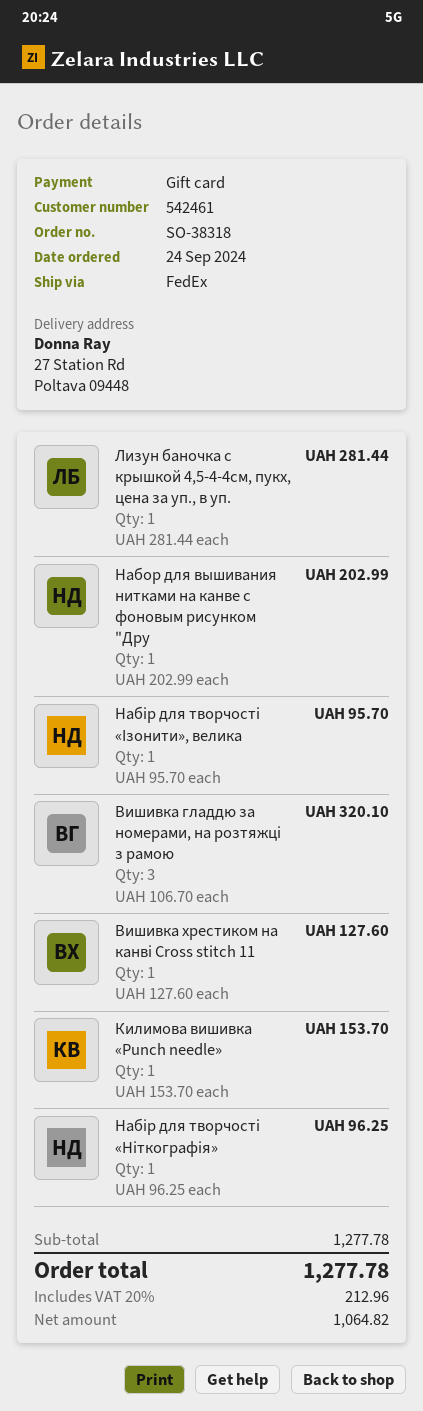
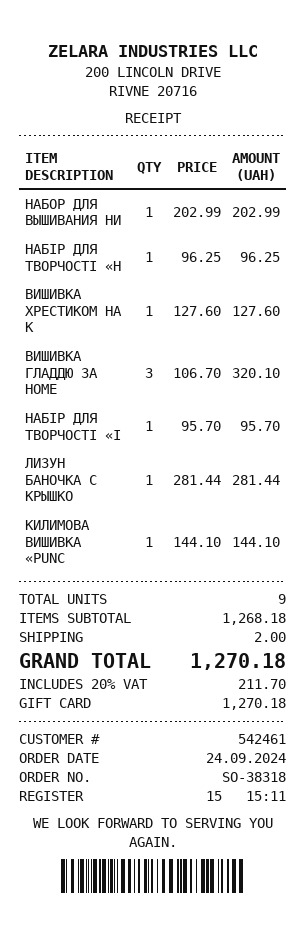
Килимова вишивка «Punch needle»: 1 x 153.70 = 153.70 -> 1 x 144.10 = 144.10
subtotal: 1277.78 -> 1268.18
shipping: none -> 2.00
tax: 20% = 212.96 -> 20% = 211.70
total: 1277.78 -> 1270.18

